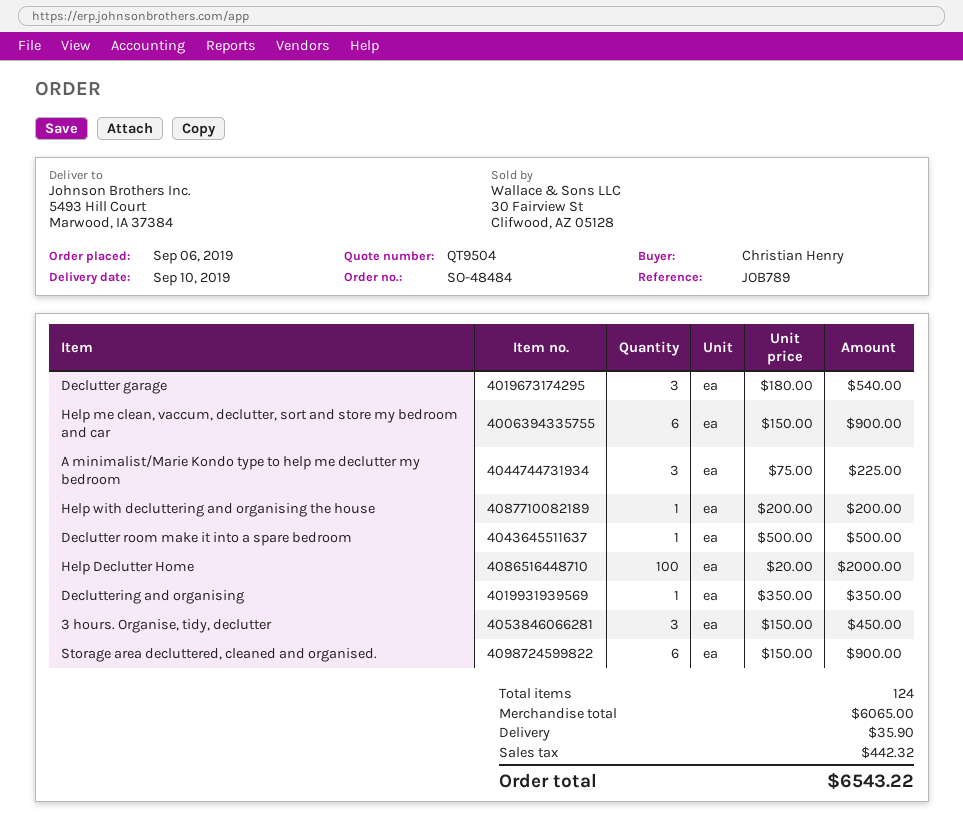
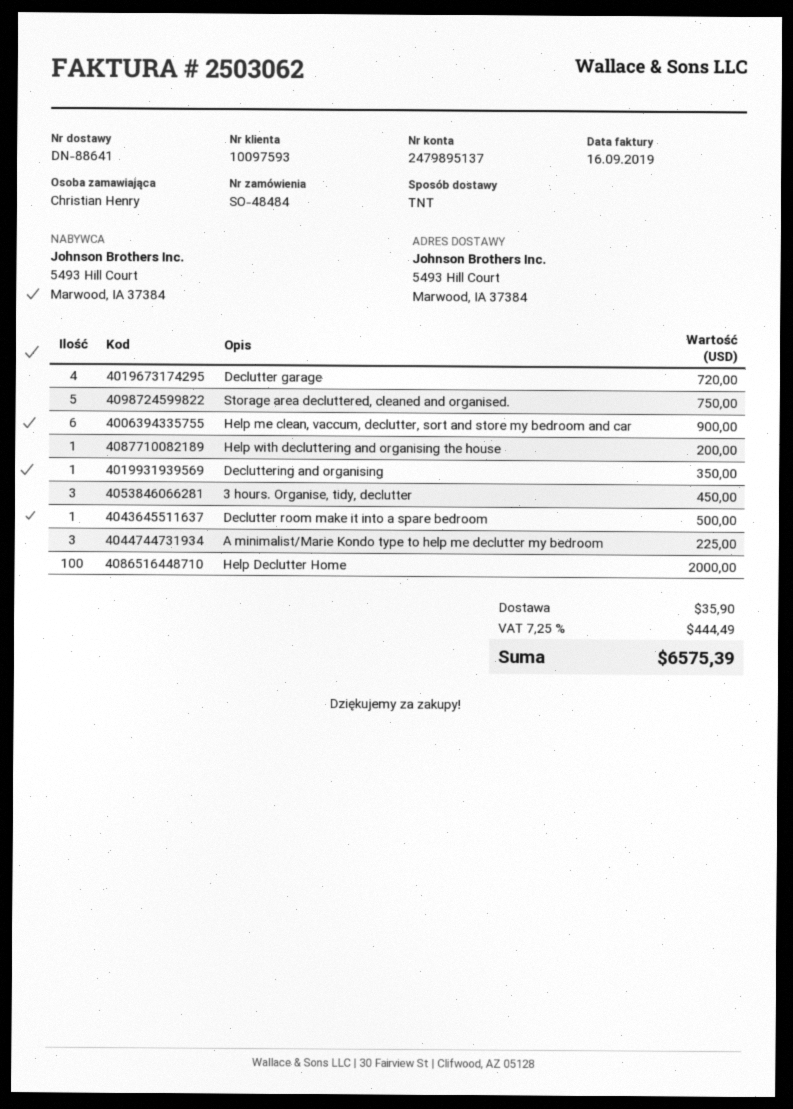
Declutter garage: 3 for 540.00 -> 4 for 720.00
Storage area decluttered, cleaned and organised.: 6 for 900.00 -> 5 for 750.00
tax: 442.32 -> 444.49
total: 6543.22 -> 6575.39

